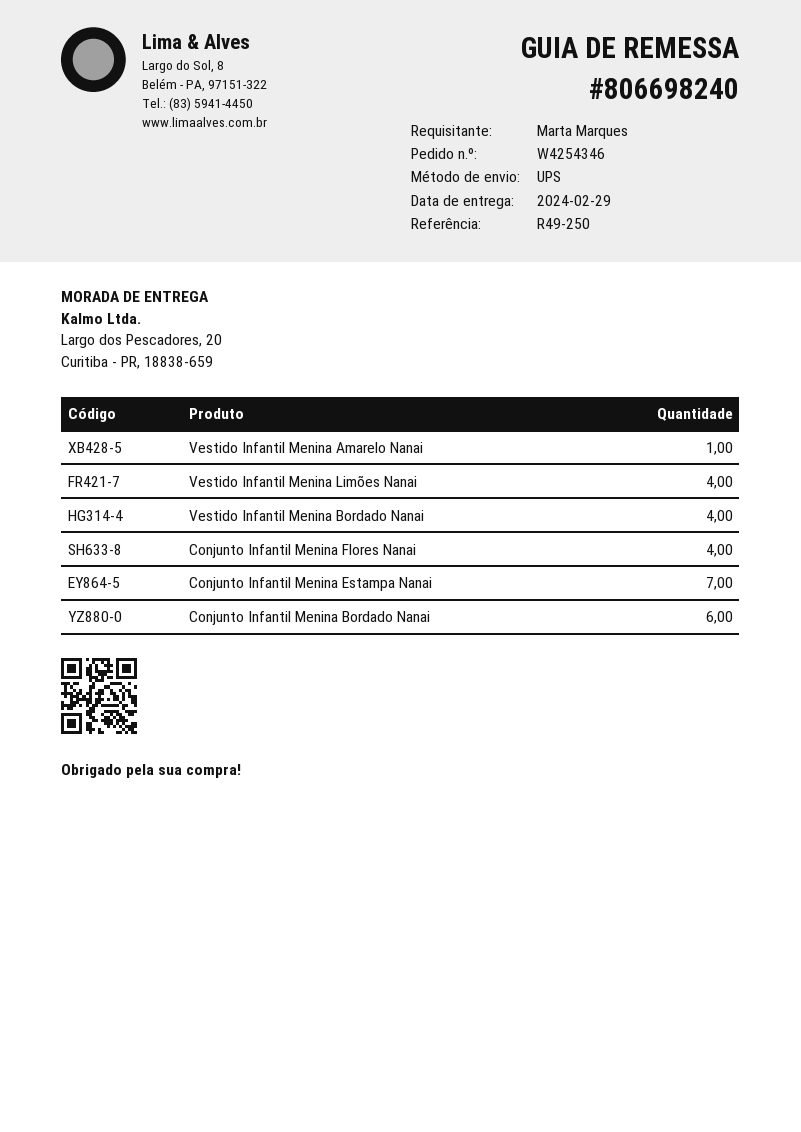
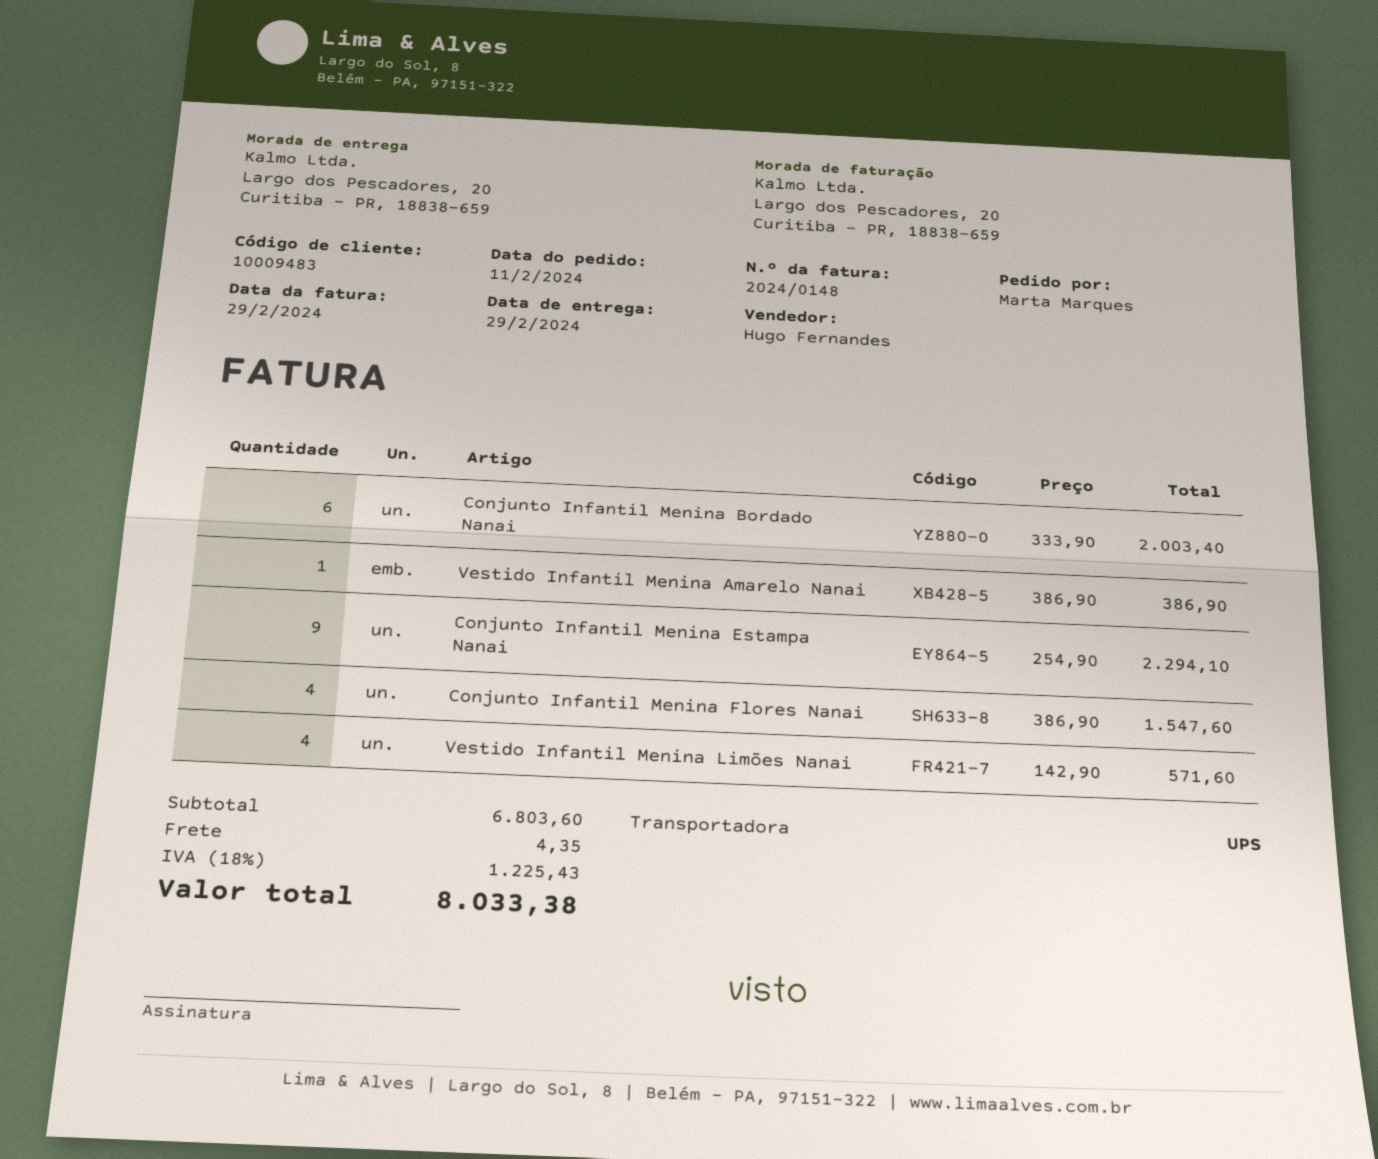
Vestido Infantil Menina Bordado Nanai: 4 -> none
Conjunto Infantil Menina Estampa Nanai: 7 -> 9

